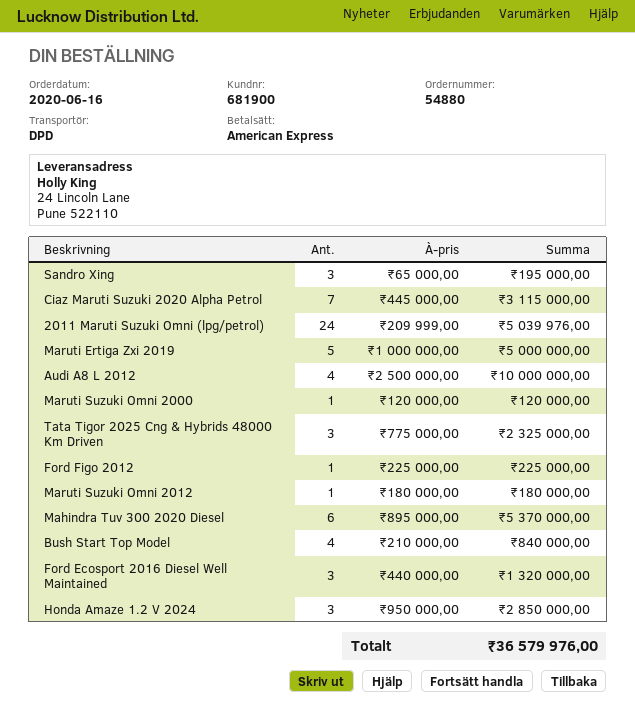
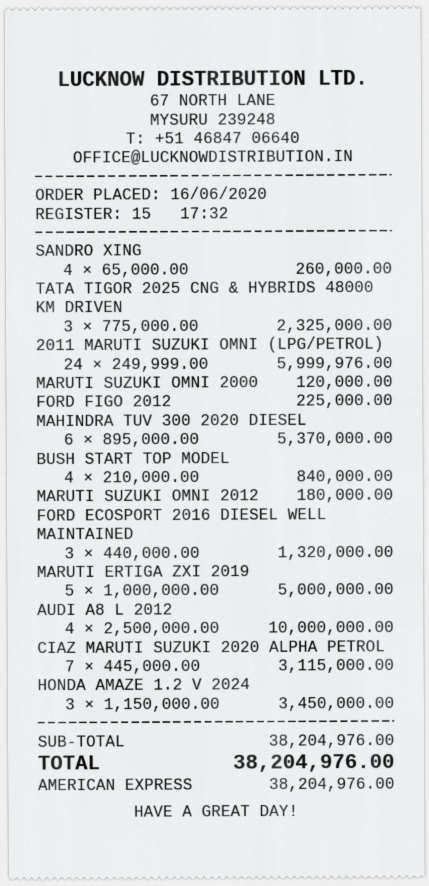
Sandro Xing: 3 x 65000.00 = 195000.00 -> 4 x 65000.00 = 260000.00
2011 Maruti Suzuki Omni (lpg/petrol): 24 x 209999.00 = 5039976.00 -> 24 x 249999.00 = 5999976.00
Honda Amaze 1.2 V 2024: 3 x 950000.00 = 2850000.00 -> 3 x 1150000.00 = 3450000.00
total: 36579976.00 -> 38204976.00

